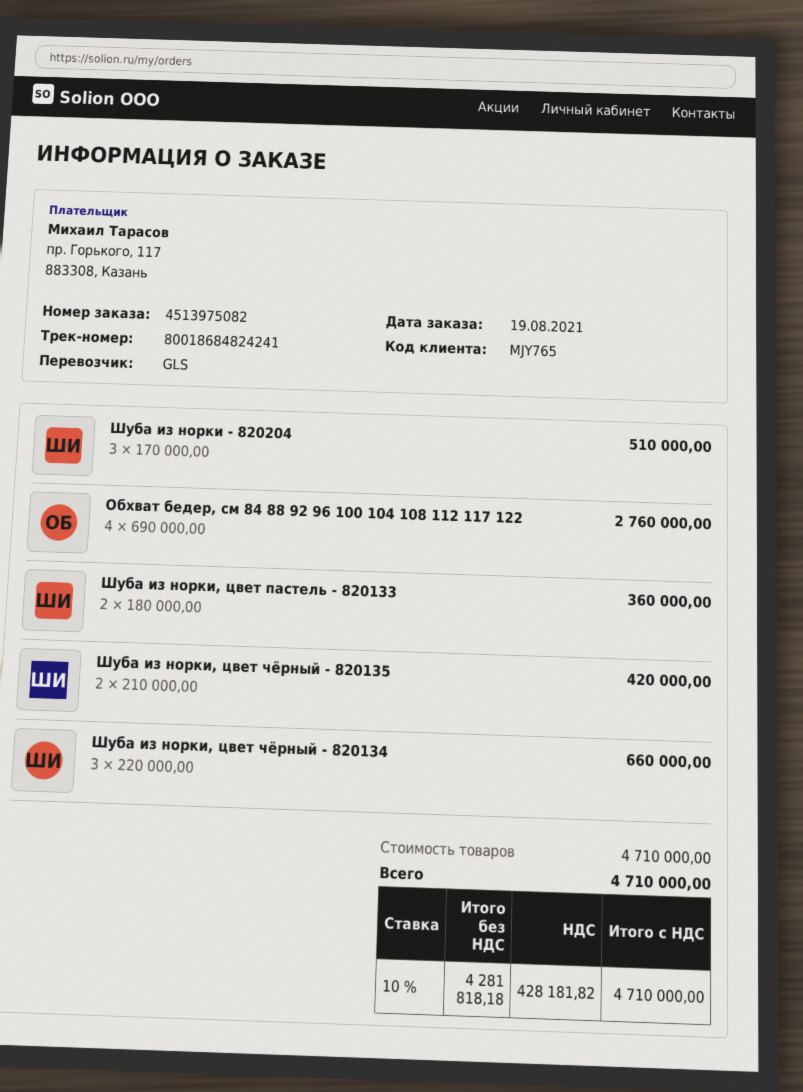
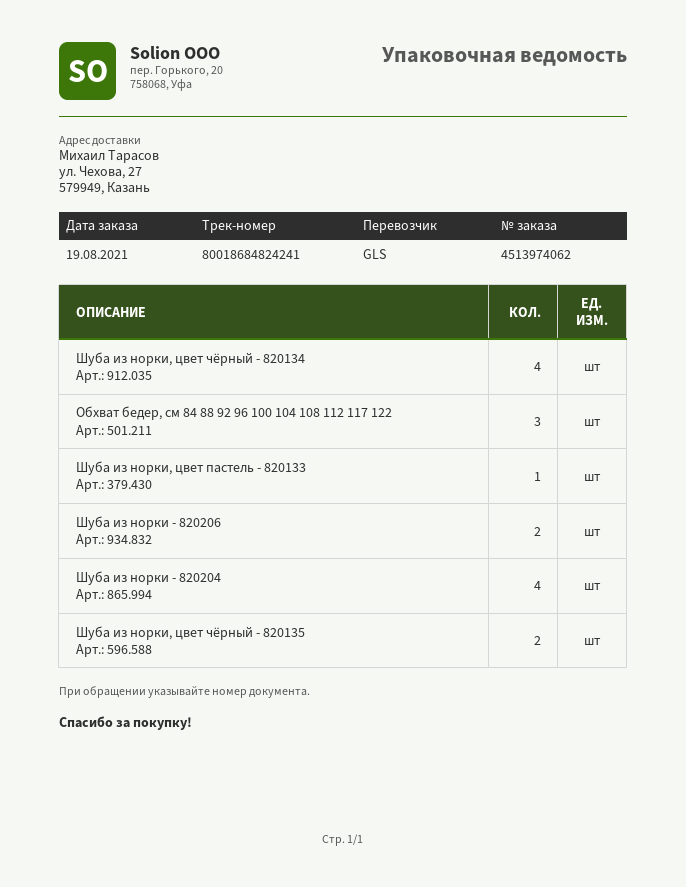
order number: 4513975082 -> 4513974062
Шуба из норки - 820204: 3 -> 4
Обхват бедер, см 84 88 92 96 100 104 108 112 117 122: 4 -> 3
Шуба из норки, цвет пастель - 820133: 2 -> 1
Шуба из норки, цвет чёрный - 820134: 3 -> 4
Шуба из норки - 820206: none -> 2

